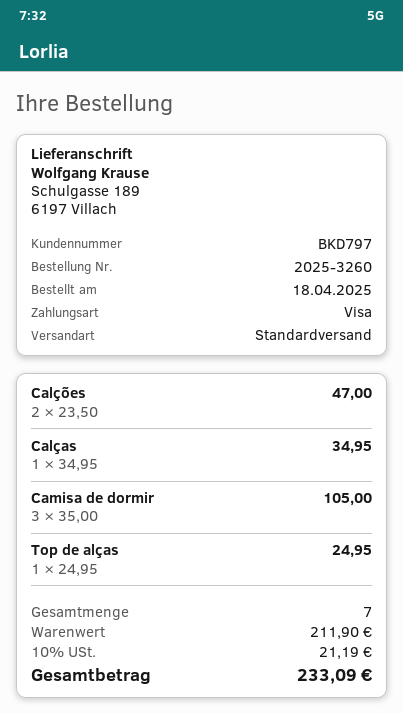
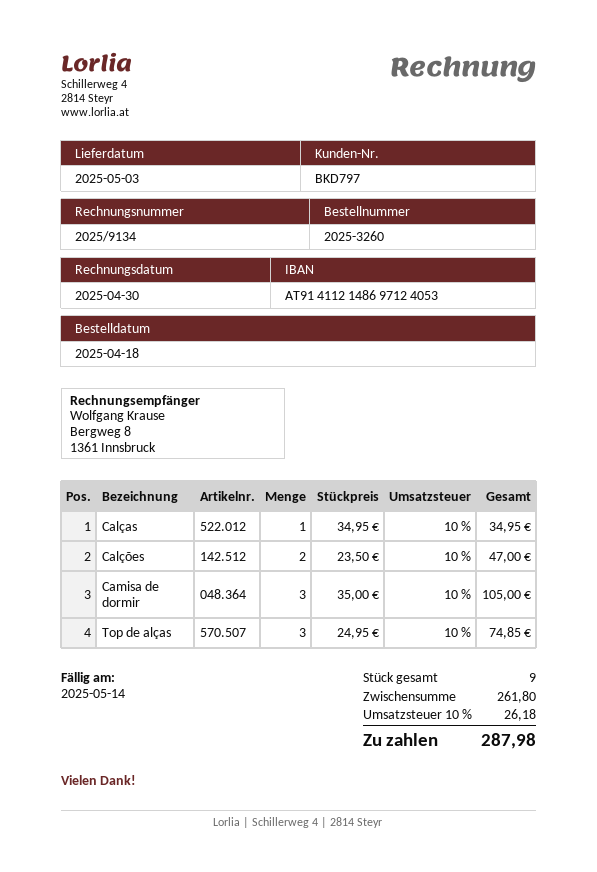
Top de alças: 1 x 24.95 = 24.95 -> 3 x 24.95 = 74.85
total quantity: 7 -> 9
subtotal: 211.90 -> 261.80
tax: 10% = 21.19 -> 10% = 26.18
total: 233.09 -> 287.98

